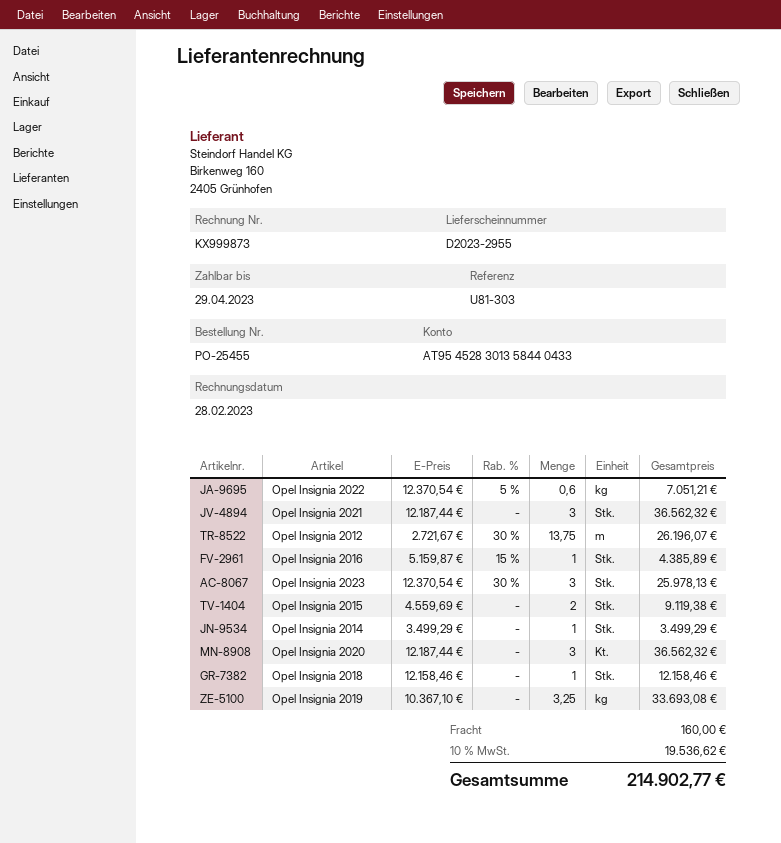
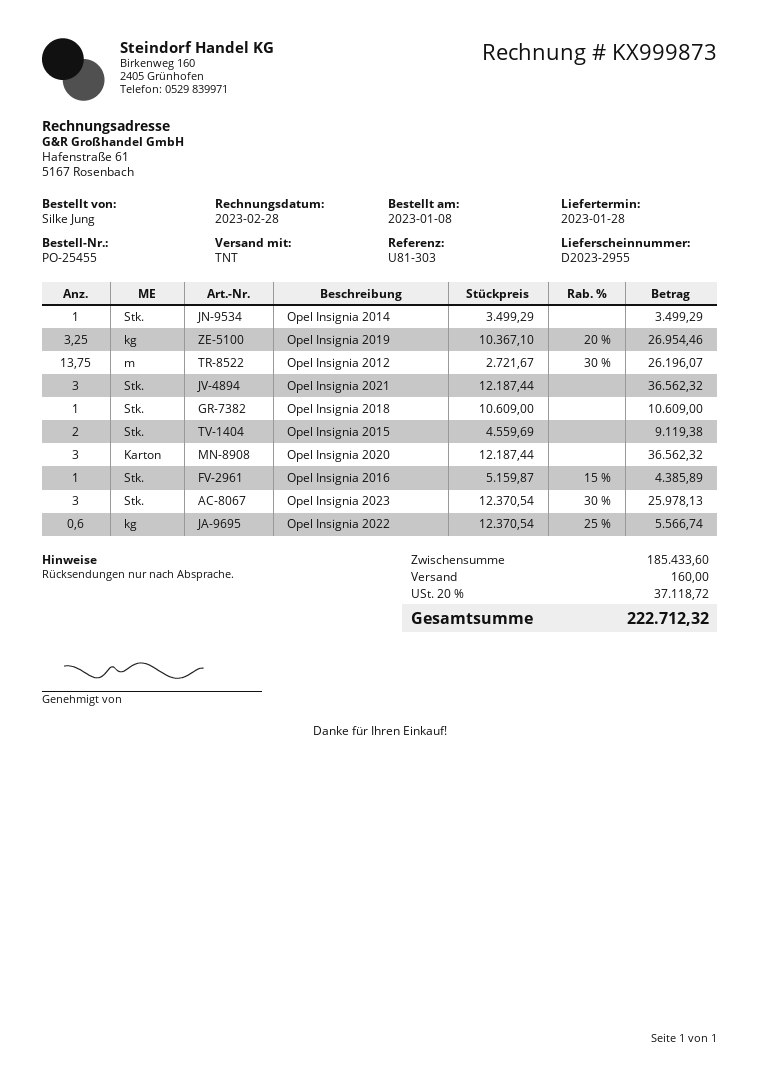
Opel Insignia 2022: 0.6 x 12370.54 - 5% = 7051.21 -> 0.6 x 12370.54 - 25% = 5566.74
Opel Insignia 2018: 1 x 12158.46 = 12158.46 -> 1 x 10609.00 = 10609.00
Opel Insignia 2019: 3.25 x 10367.10 = 33693.08 -> 3.25 x 10367.10 - 20% = 26954.46
tax: 10% = 19536.62 -> 20% = 37118.72
total: 214902.77 -> 222712.32

